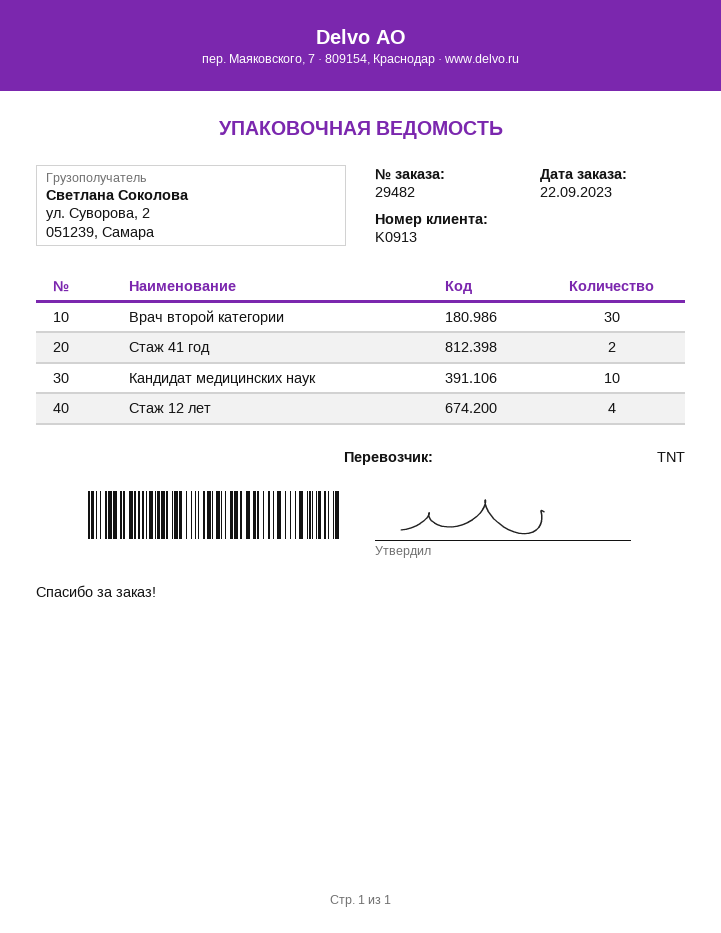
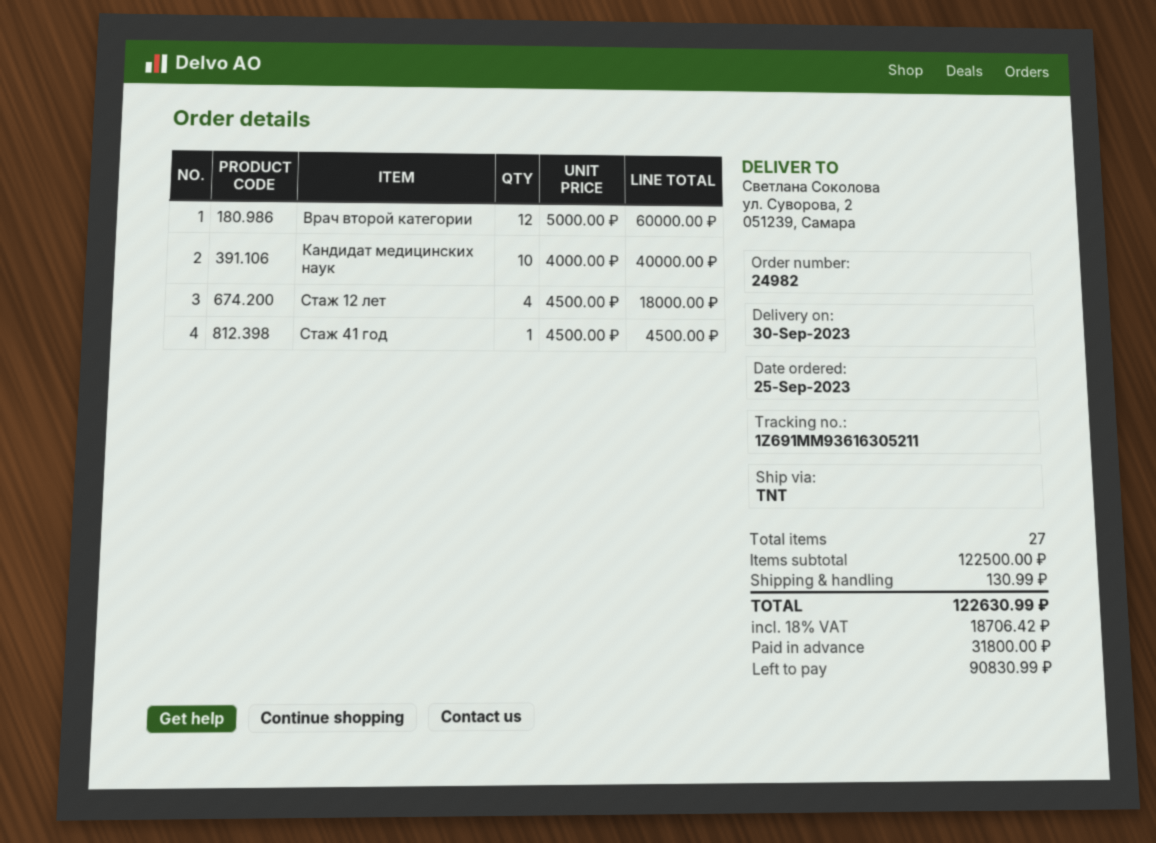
order number: 29482 -> 24982
order date: 2023-09-22 -> 2023-09-25
Врач второй категории: 30 -> 12
Стаж 41 год: 2 -> 1

